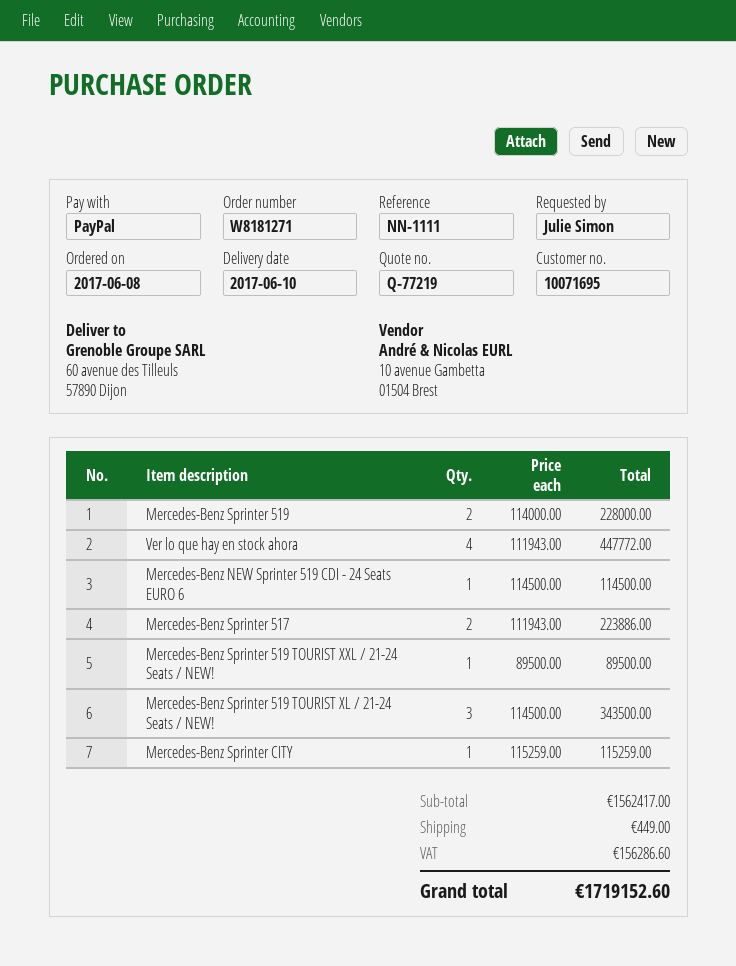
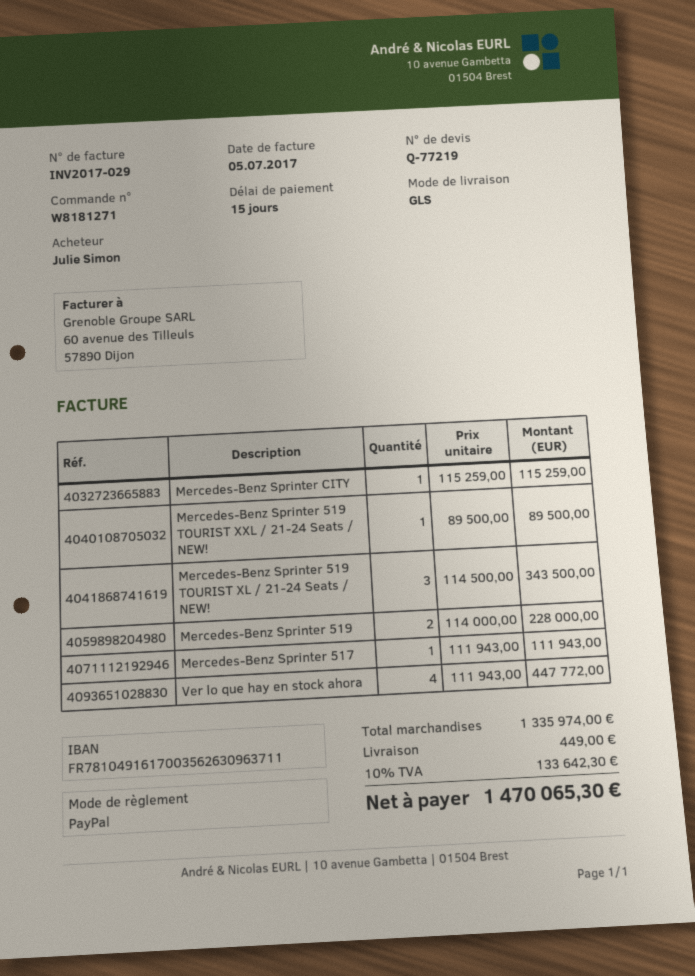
Mercedes-Benz NEW Sprinter 519 CDI - 24 Seats EURO 6: 1 x 114500.00 = 114500.00 -> none
Mercedes-Benz Sprinter 517: 2 x 111943.00 = 223886.00 -> 1 x 111943.00 = 111943.00
subtotal: 1562417.00 -> 1335974.00
tax: 156286.60 -> 133642.30
total: 1719152.60 -> 1470065.30

